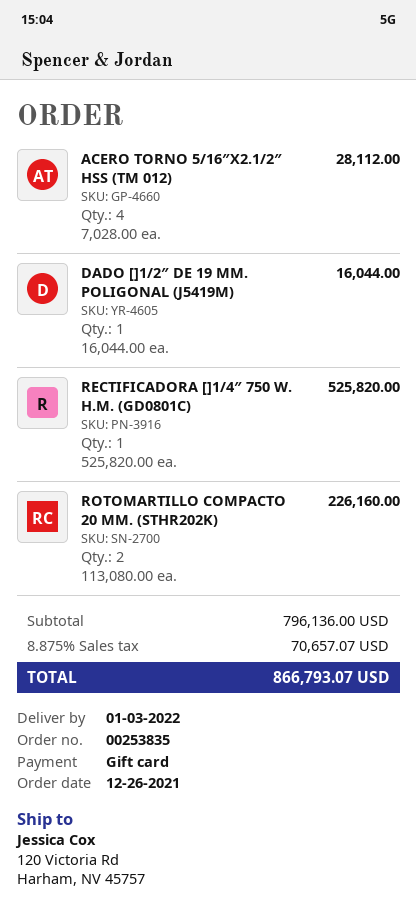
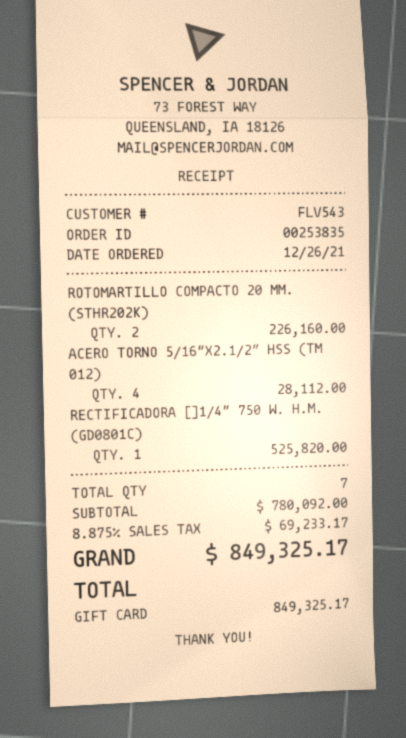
DADO []1/2″ DE 19 MM. POLIGONAL (J5419M): 1 for 16044.00 -> none
subtotal: 796136.00 -> 780092.00
tax: 8.875% = 70657.07 -> 8.875% = 69233.17
total: 866793.07 -> 849325.17

